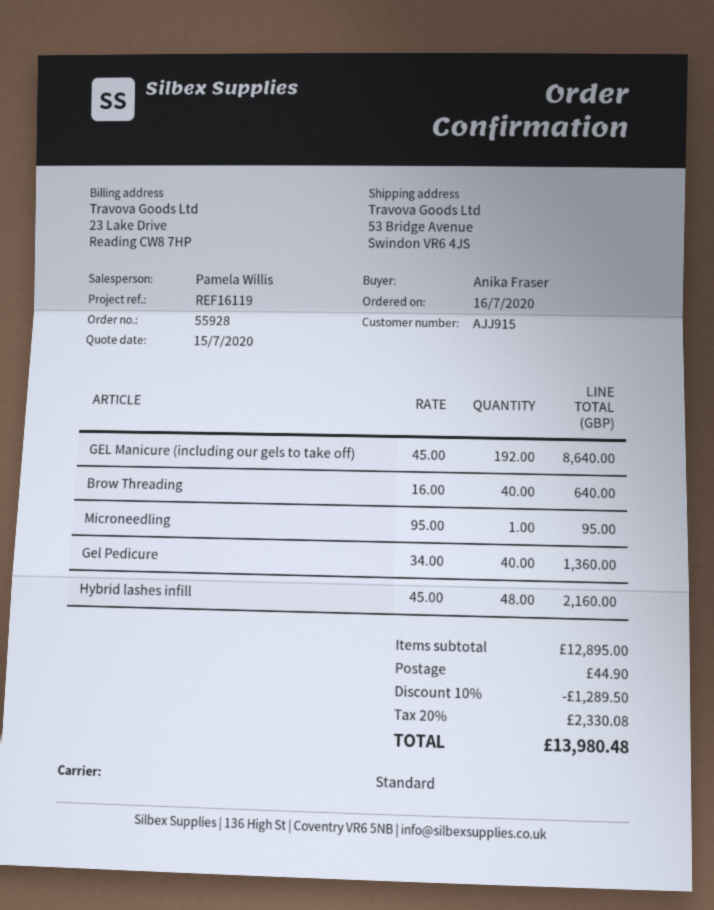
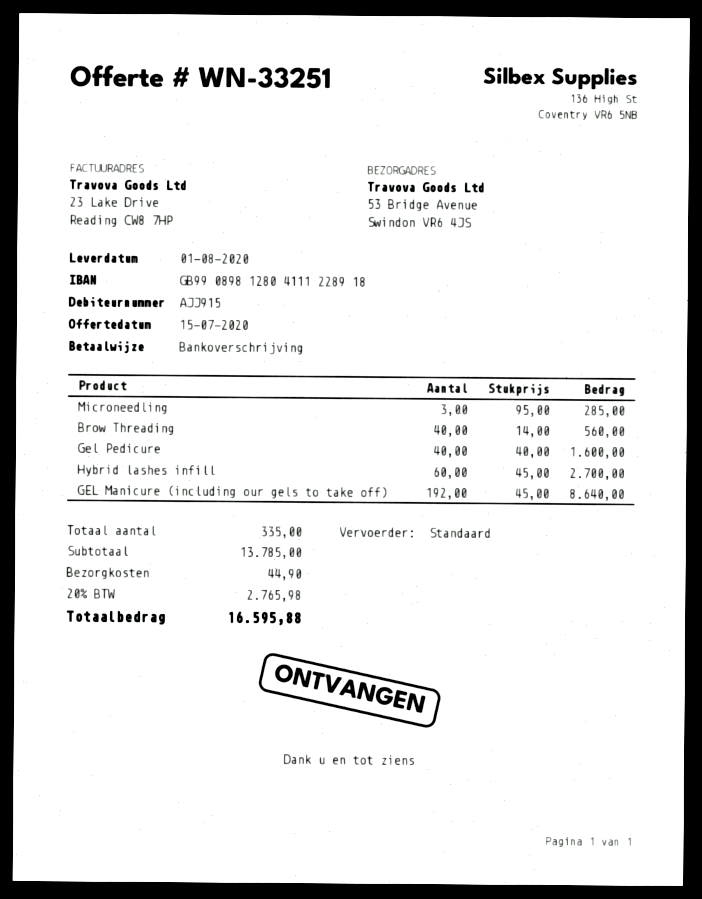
Brow Threading: 40 x 16.00 = 640.00 -> 40 x 14.00 = 560.00
Microneedling: 1 x 95.00 = 95.00 -> 3 x 95.00 = 285.00
Gel Pedicure: 40 x 34.00 = 1360.00 -> 40 x 40.00 = 1600.00
Hybrid lashes infill: 48 x 45.00 = 2160.00 -> 60 x 45.00 = 2700.00
subtotal: 12895.00 -> 13785.00
discount: 10% = 1289.50 -> none
tax: 20% = 2330.08 -> 20% = 2765.98
total: 13980.48 -> 16595.88

